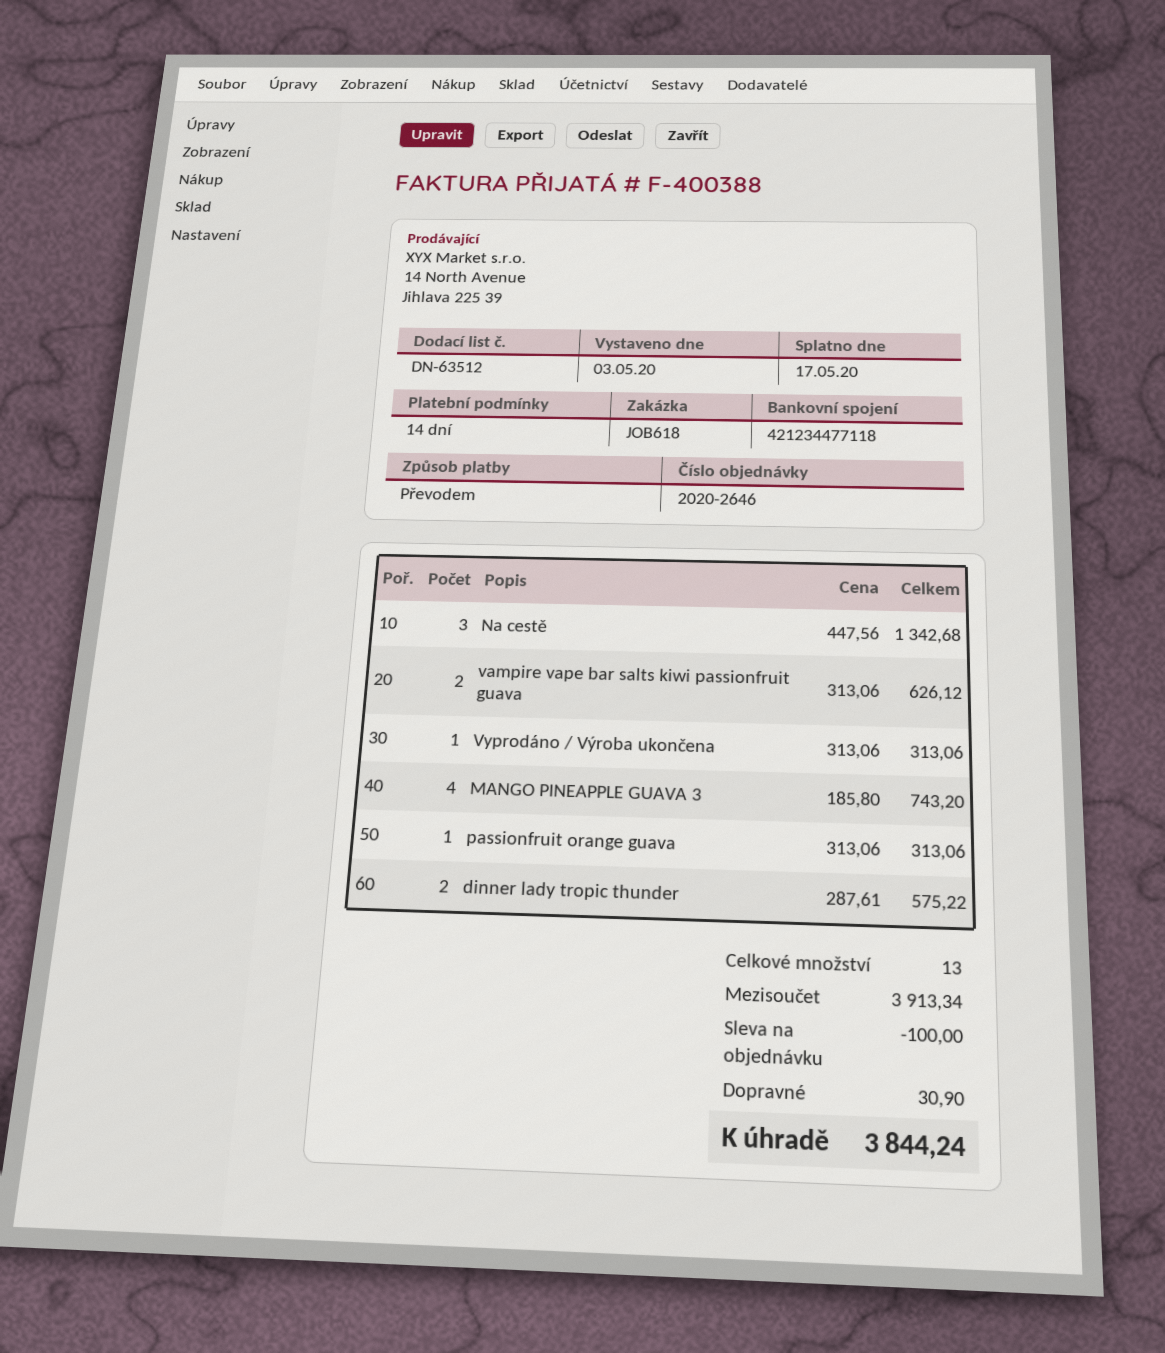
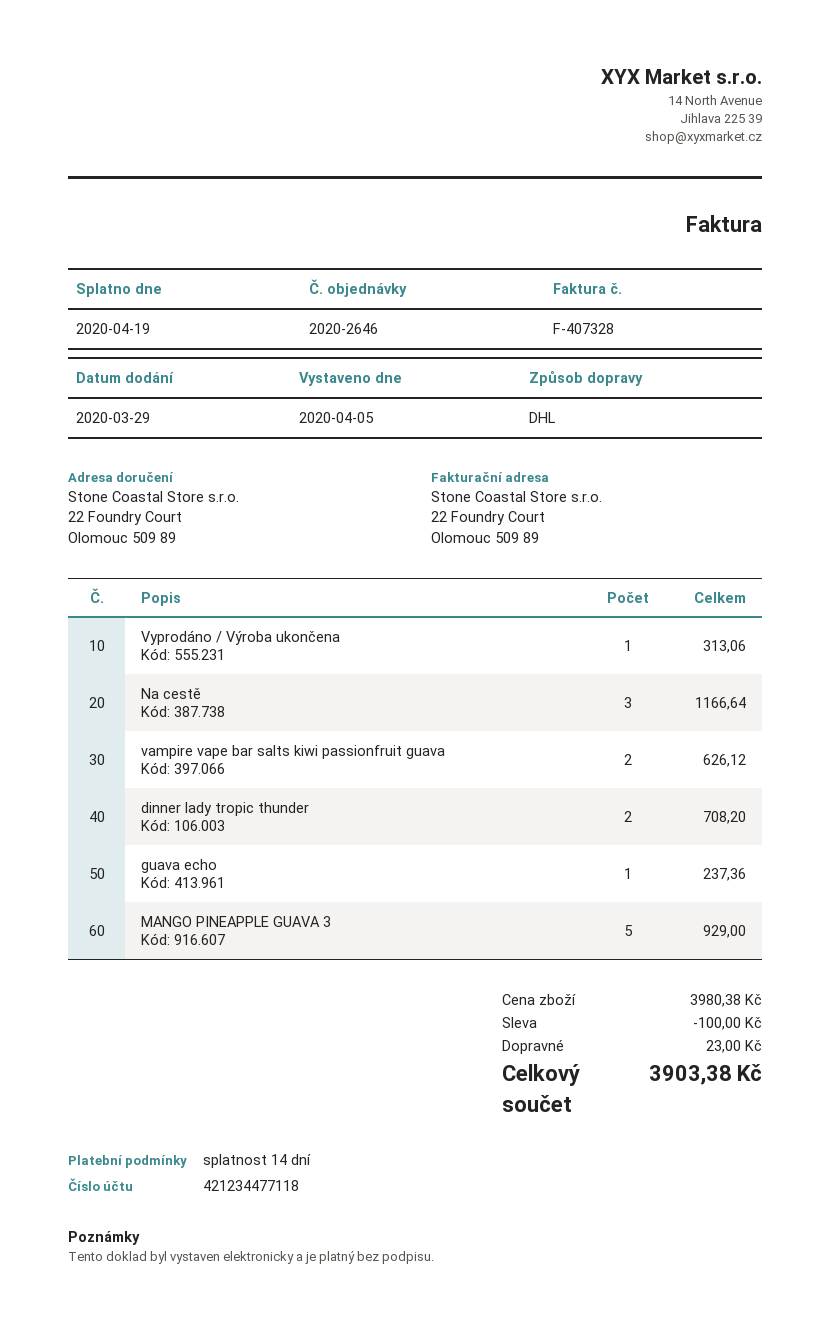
invoice number: F-400388 -> F-407328
invoice date: 2020-05-03 -> 2020-04-05
due date: 2020-05-17 -> 2020-04-19
Na cestě: 3 for 1342.68 -> 3 for 1166.64
MANGO PINEAPPLE GUAVA 3: 4 for 743.20 -> 5 for 929.00
passionfruit orange guava: 1 for 313.06 -> none
dinner lady tropic thunder: 2 for 575.22 -> 2 for 708.20
guava echo: none -> 1 for 237.36
subtotal: 3913.34 -> 3980.38
shipping: 30.90 -> 23.00
total: 3844.24 -> 3903.38

